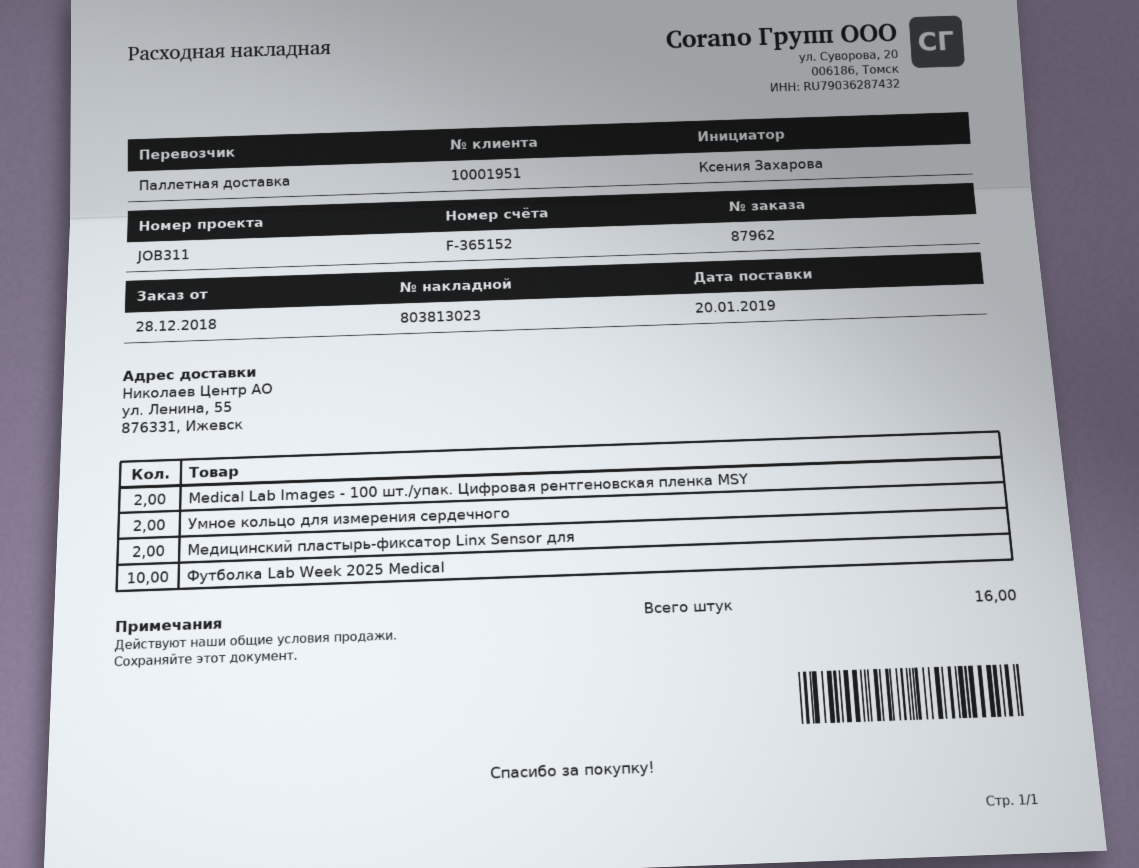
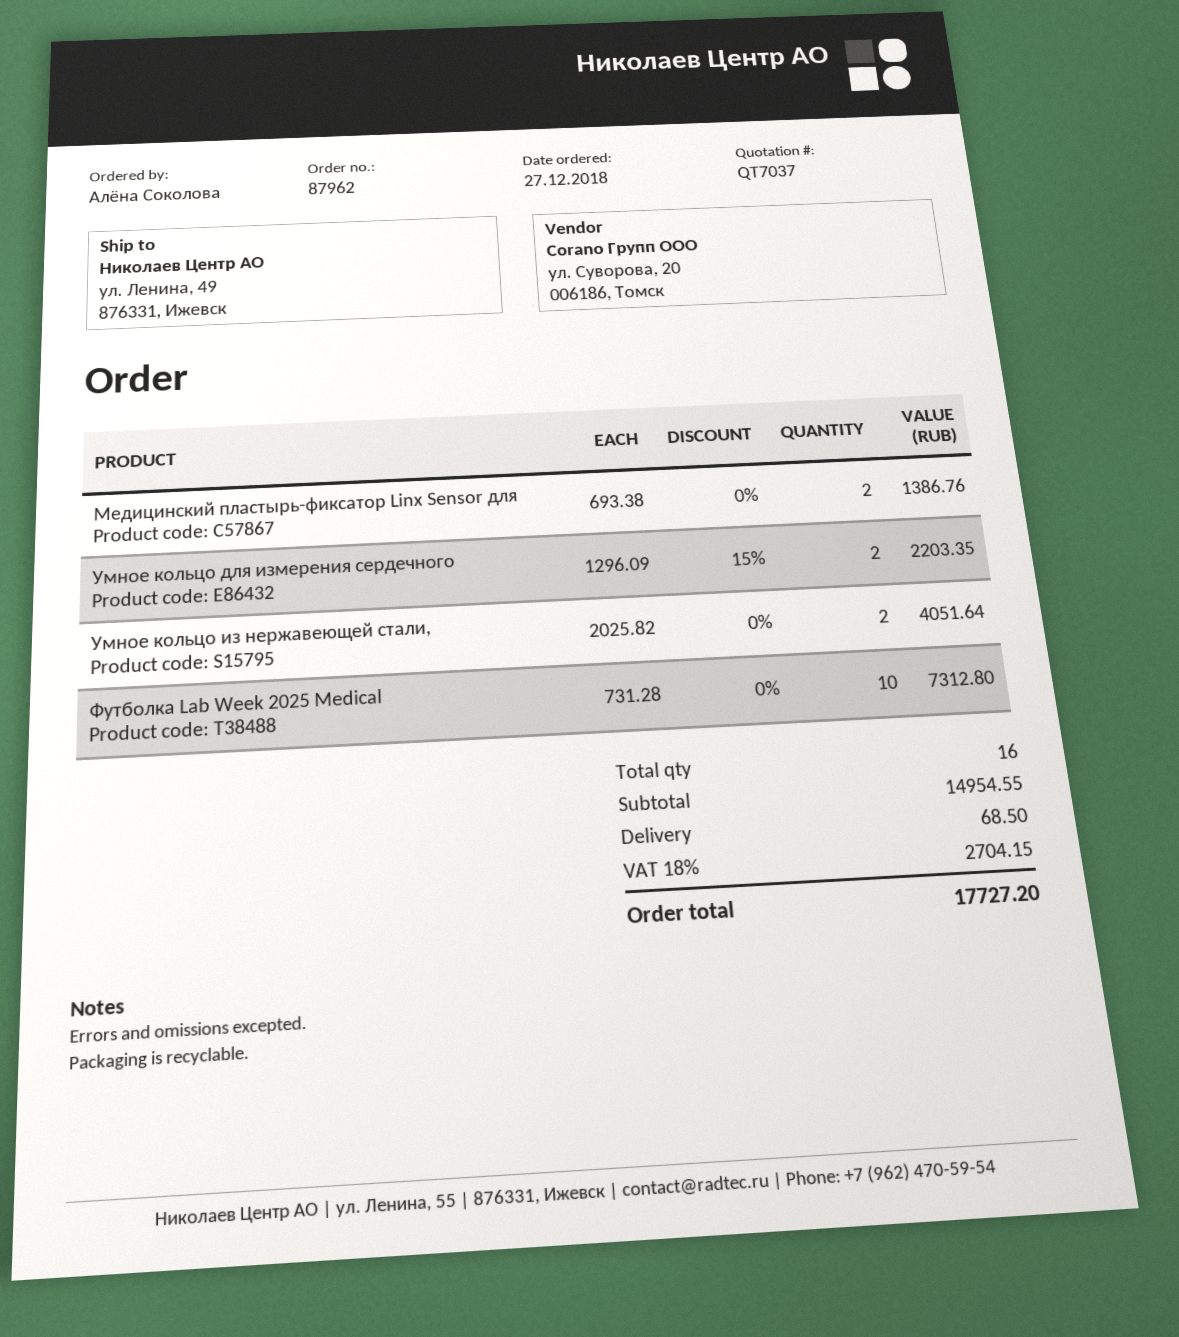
order date: 2018-12-28 -> 2018-12-27
ordered by: Ксения Захарова -> Алёна Соколова
ship to: ул. Ленина, 55, 876331, Ижевск -> ул. Ленина, 49, 876331, Ижевск
Medical Lab Images - 100 шт./упак. Цифровая рентгеновская пленка MSY: 2 -> none
Умное кольцо из нержавеющей стали,: none -> 2

